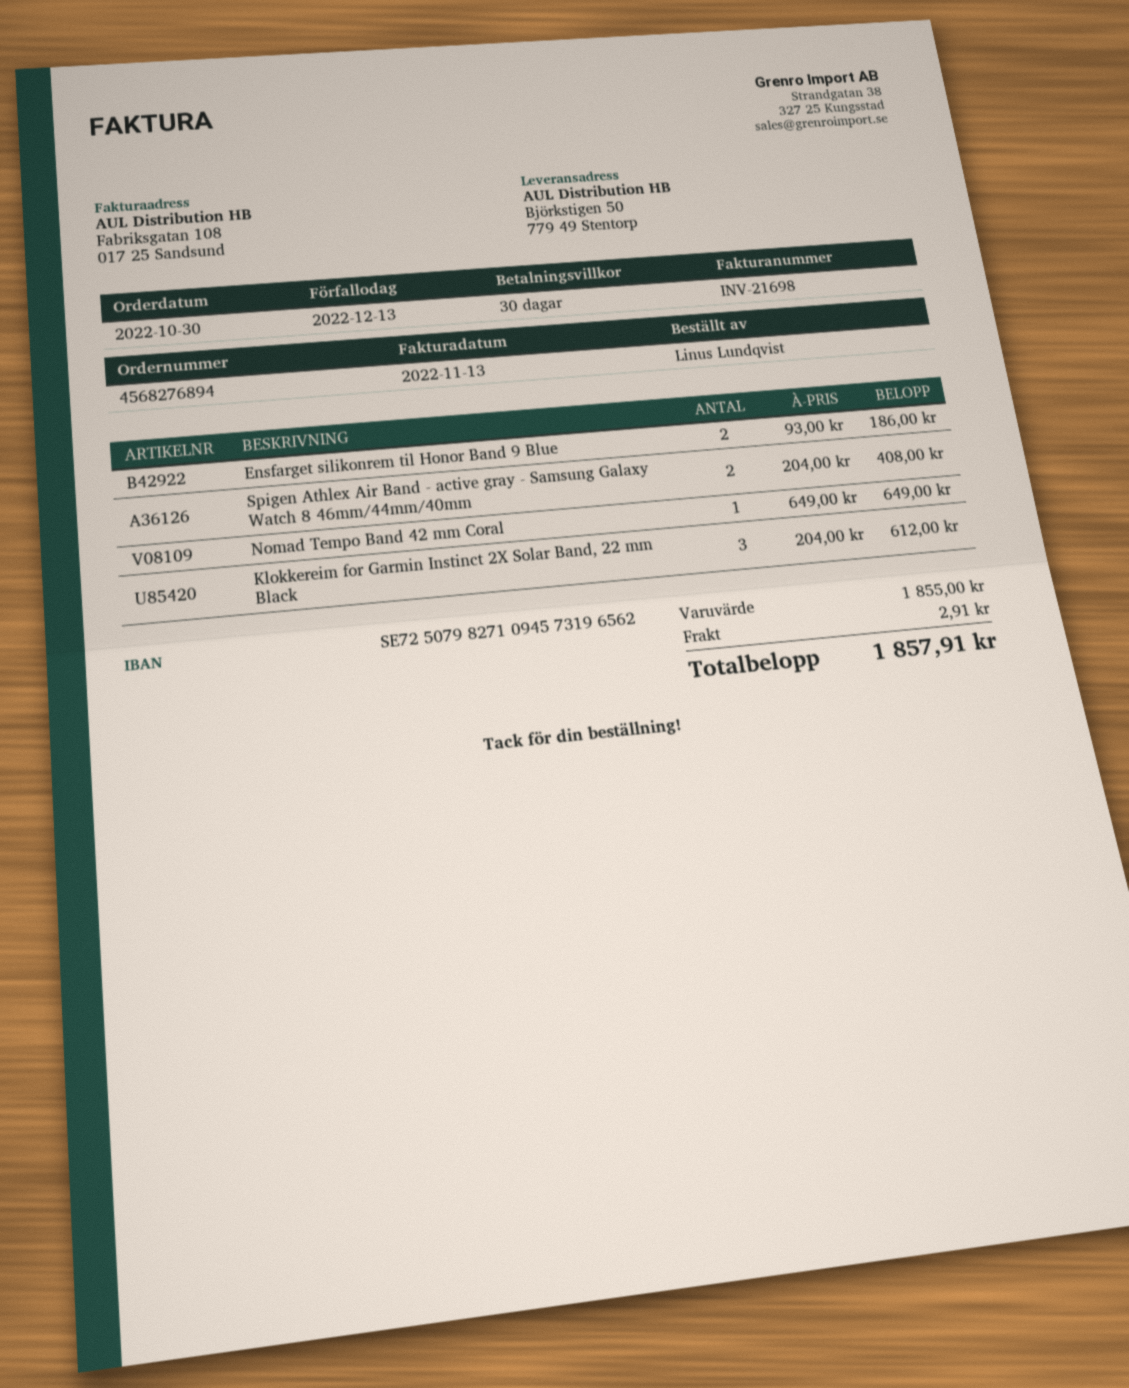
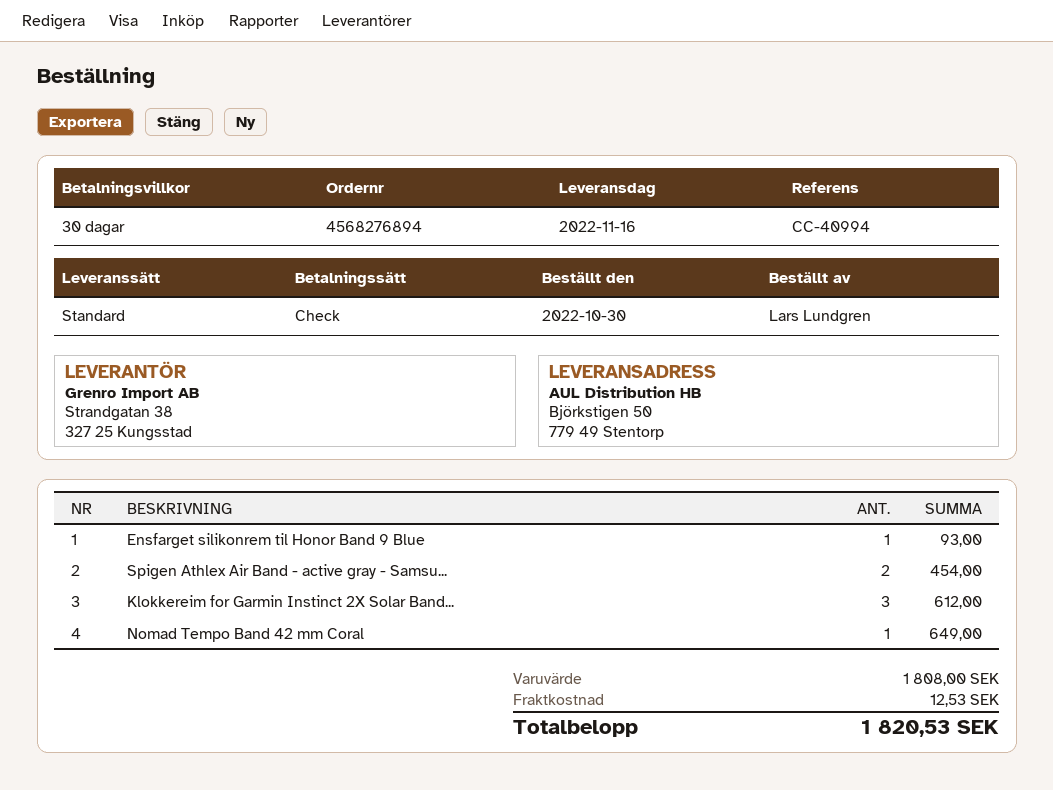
ordered by: Linus Lundqvist -> Lars Lundgren
Ensfarget silikonrem til Honor Band 9 Blue: 2 for 186.00 -> 1 for 93.00
Spigen Athlex Air Band - active gray - Samsung Galaxy Watch 8 46mm/44mm/40mm: 2 for 408.00 -> 2 for 454.00
subtotal: 1855.00 -> 1808.00
shipping: 2.91 -> 12.53
total: 1857.91 -> 1820.53

